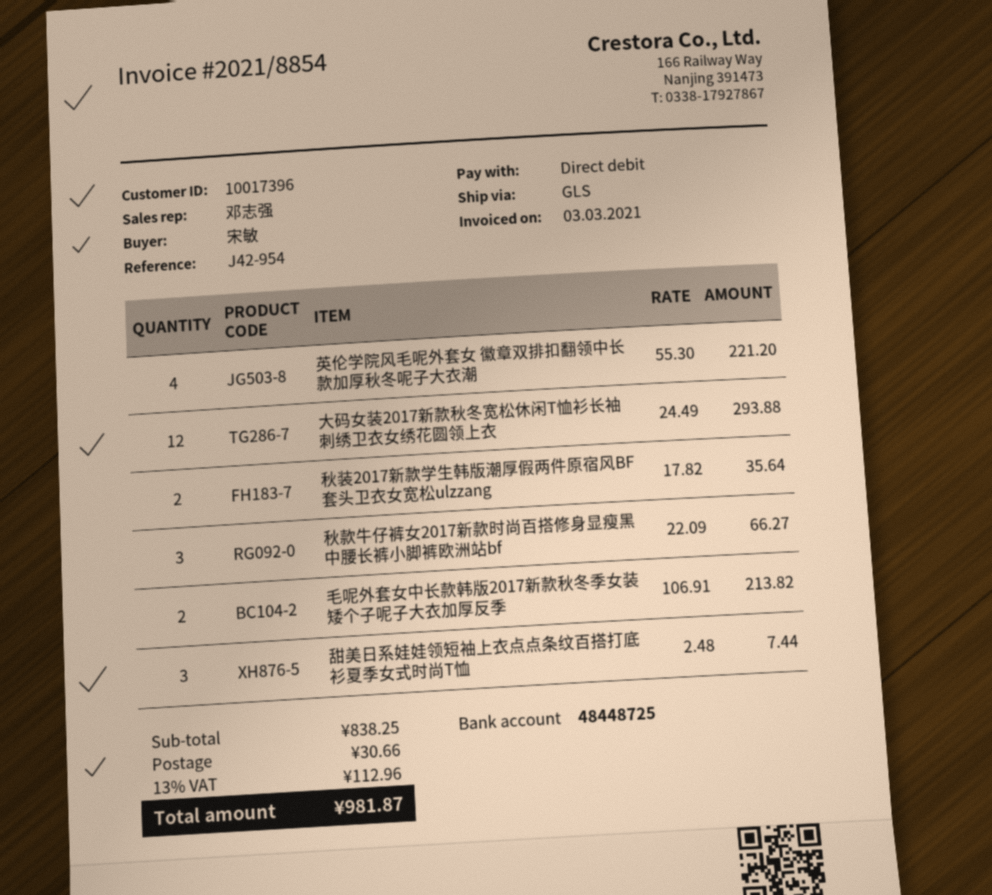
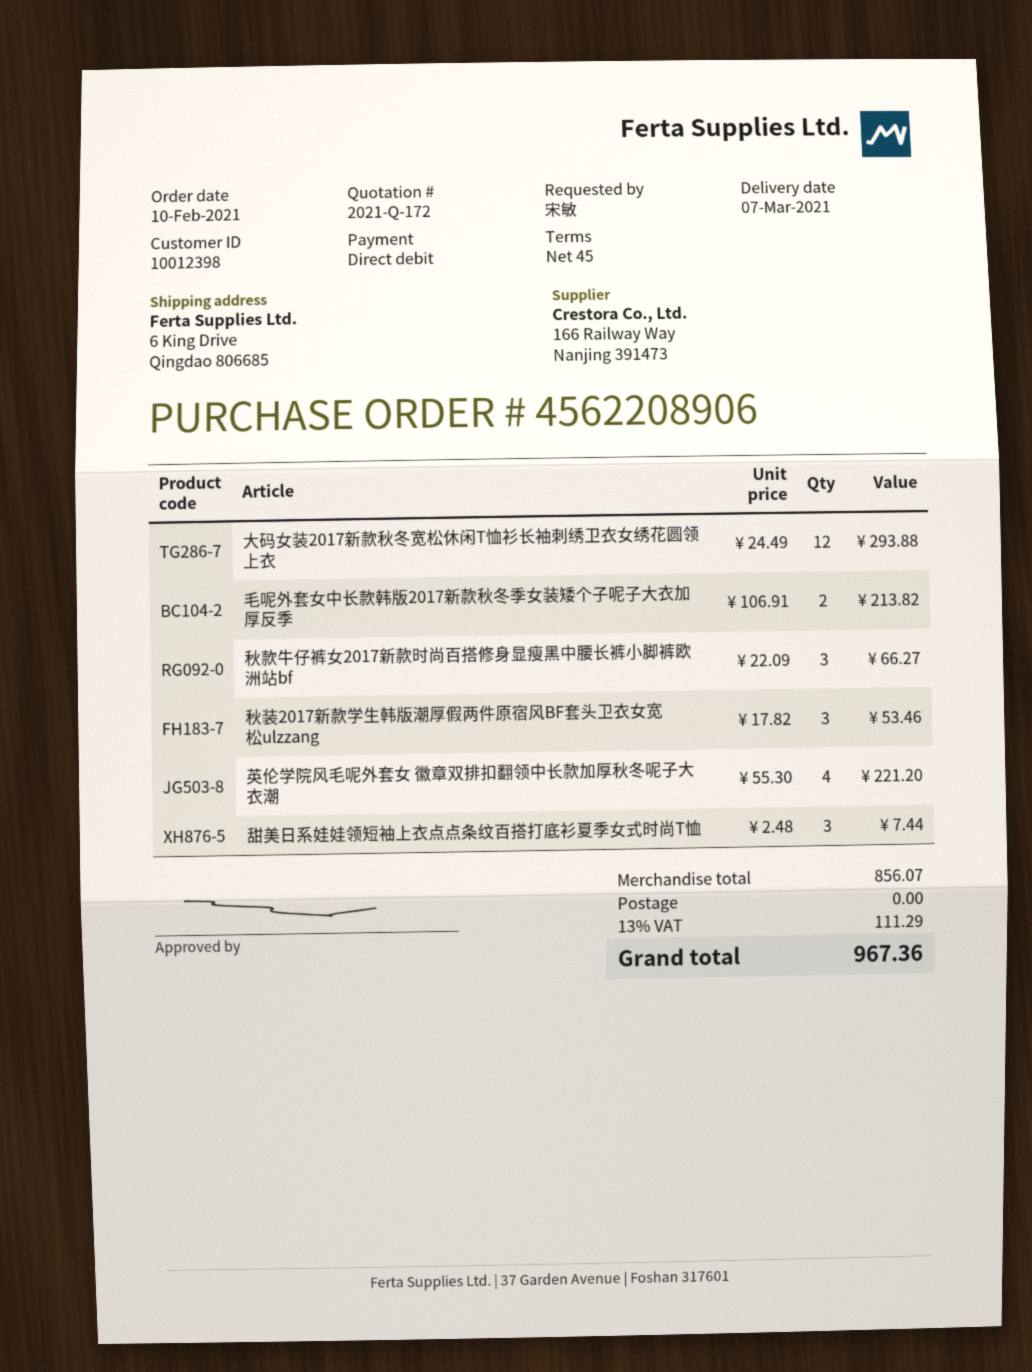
customer number: 10017396 -> 10012398
秋装2017新款学生韩版潮厚假两件原宿风BF套头卫衣女宽松ulzzang: 2 x 17.82 = 35.64 -> 3 x 17.82 = 53.46
subtotal: 838.25 -> 856.07
shipping: 30.66 -> 0.00
tax: 13% = 112.96 -> 13% = 111.29
total: 981.87 -> 967.36

